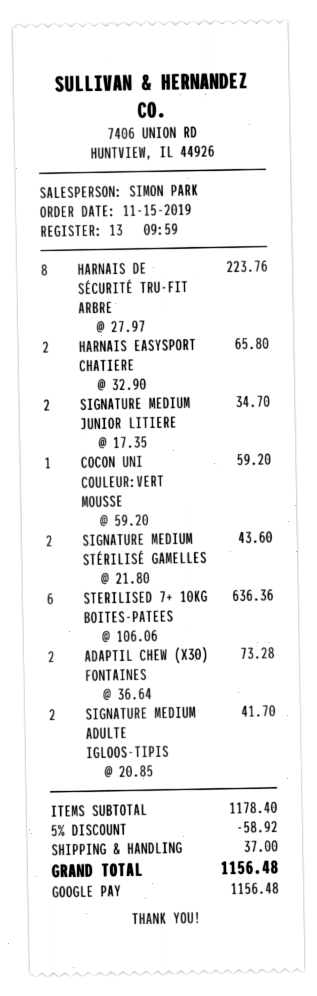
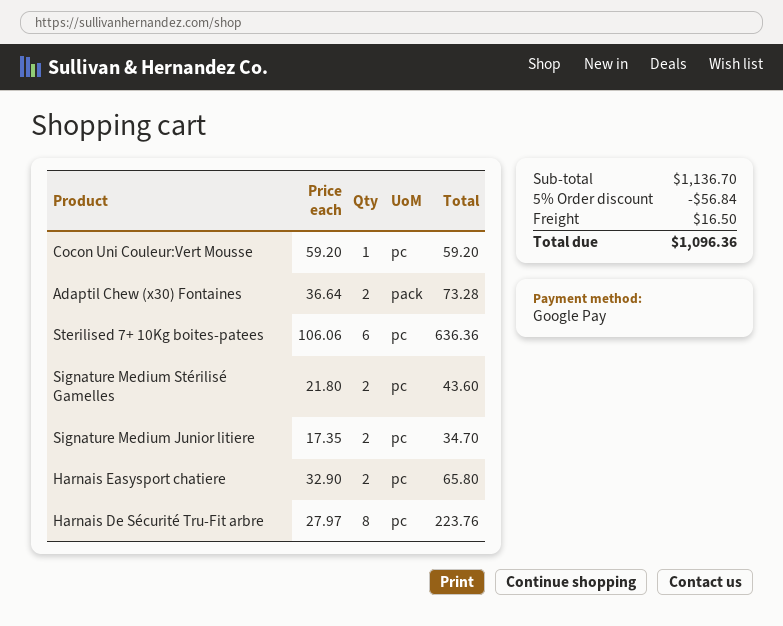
SIGNATURE MEDIUM ADULTE IGLOOS-TIPIS: 2 x 20.85 = 41.70 -> none
subtotal: 1178.40 -> 1136.70
discount: 5% = 58.92 -> 5% = 56.84
shipping: 37.00 -> 16.50
total: 1156.48 -> 1096.36

